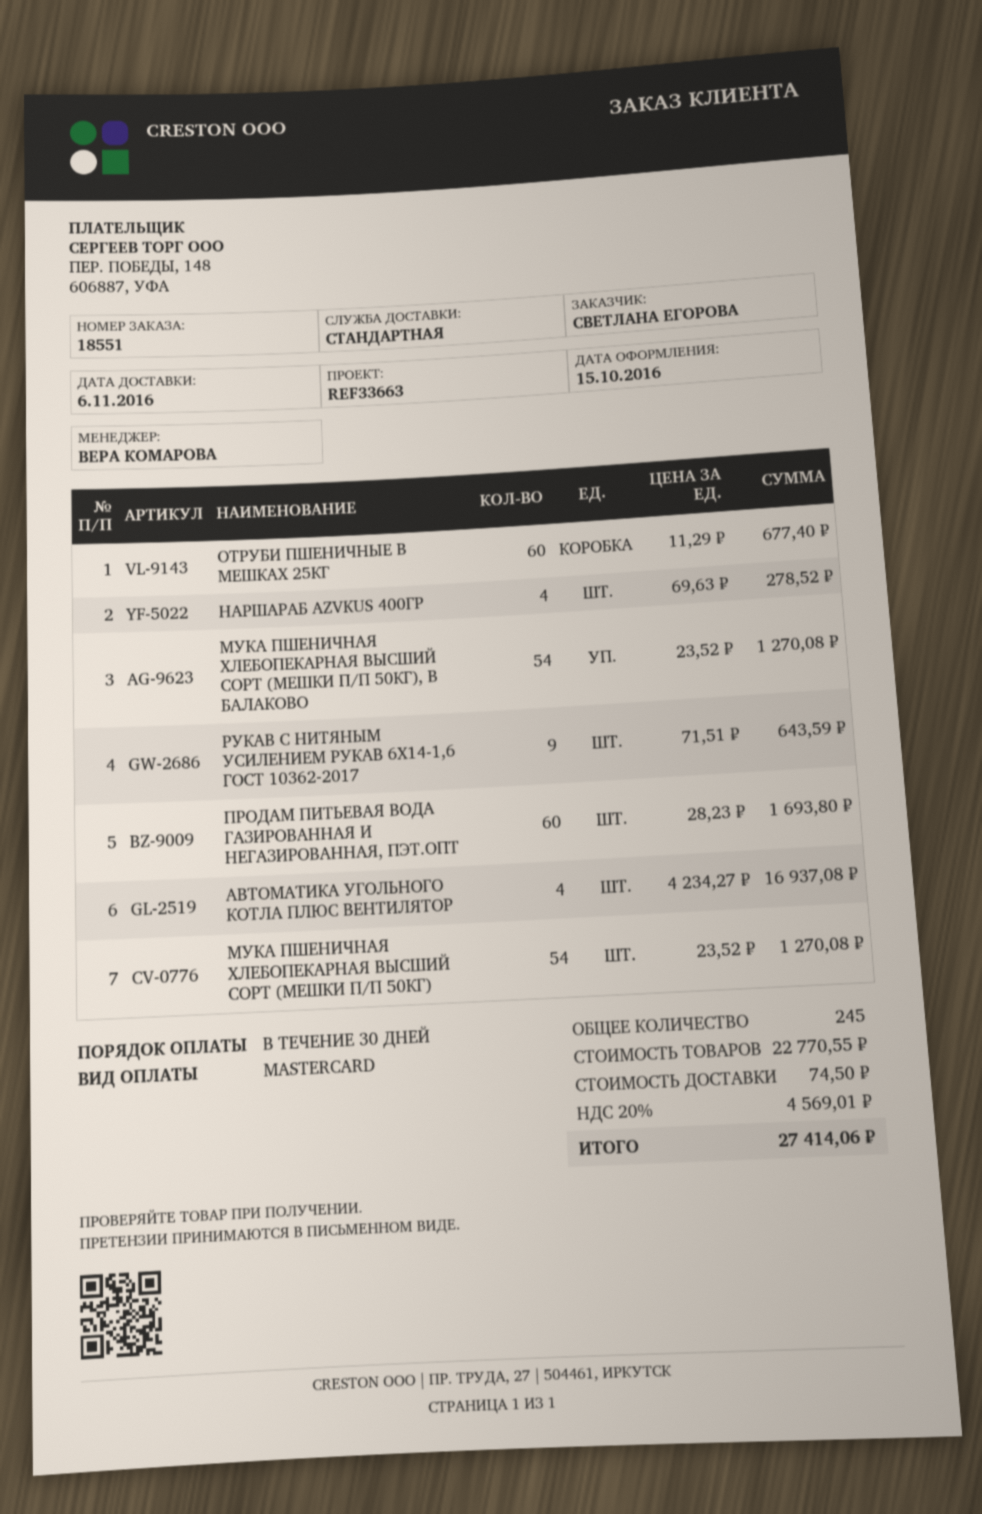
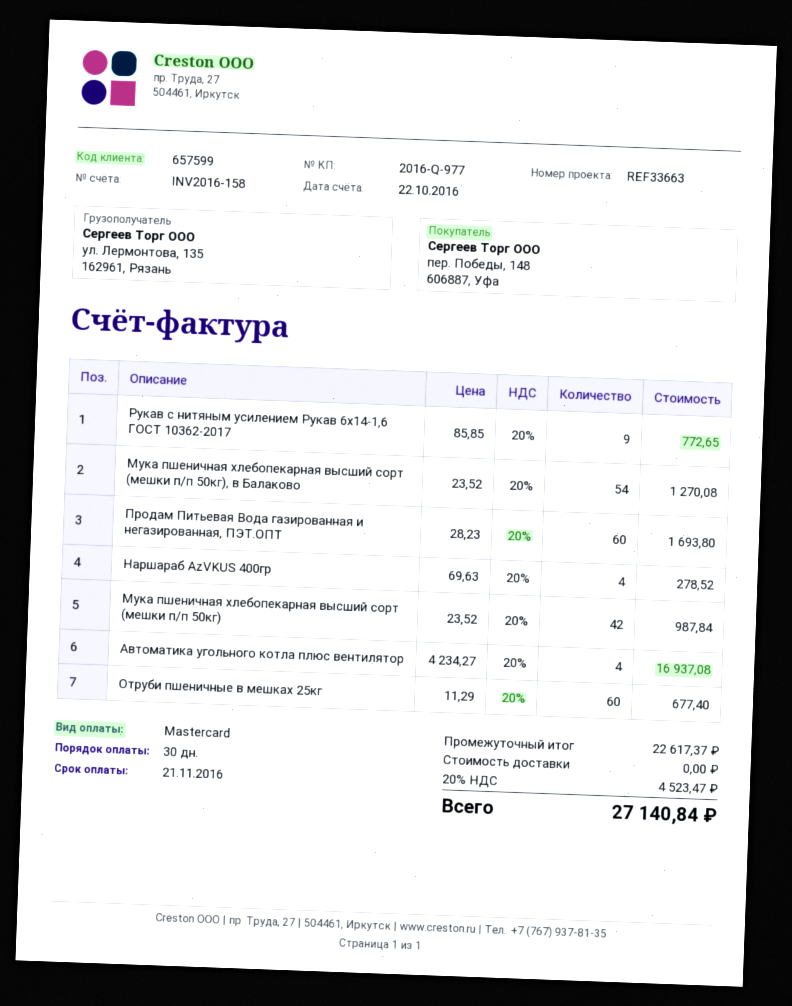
РУКАВ С НИТЯНЫМ УСИЛЕНИЕМ РУКАВ 6Х14-1,6 ГОСТ 10362-2017: 9 x 71.51 = 643.59 -> 9 x 85.85 = 772.65
МУКА ПШЕНИЧНАЯ ХЛЕБОПЕКАРНАЯ ВЫСШИЙ СОРТ (МЕШКИ П/П 50КГ): 54 x 23.52 = 1270.08 -> 42 x 23.52 = 987.84
subtotal: 22770.55 -> 22617.37
shipping: 74.50 -> 0.00
tax: 20% = 4569.01 -> 20% = 4523.47
total: 27414.06 -> 27140.84

